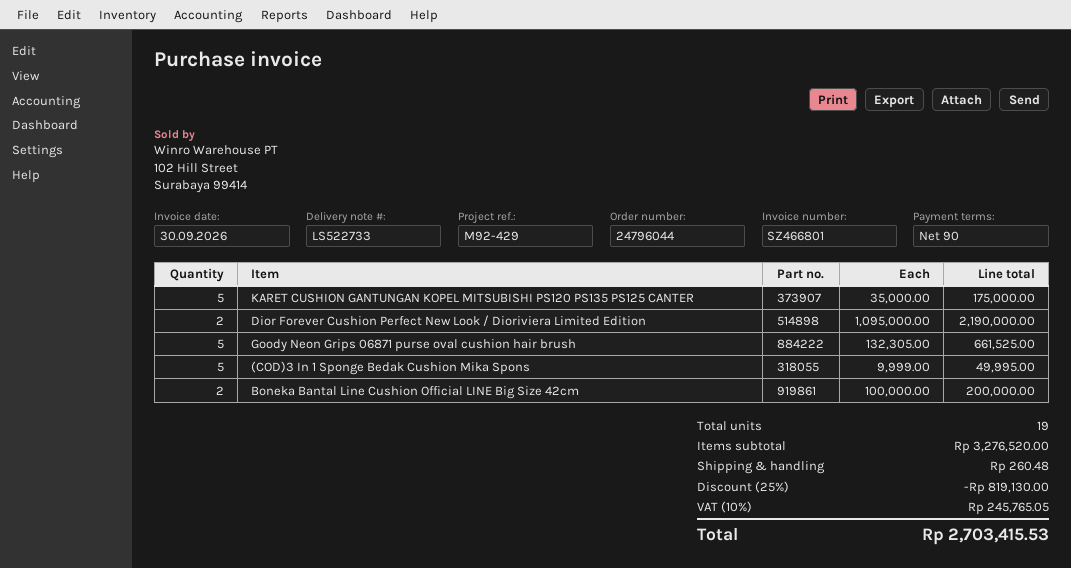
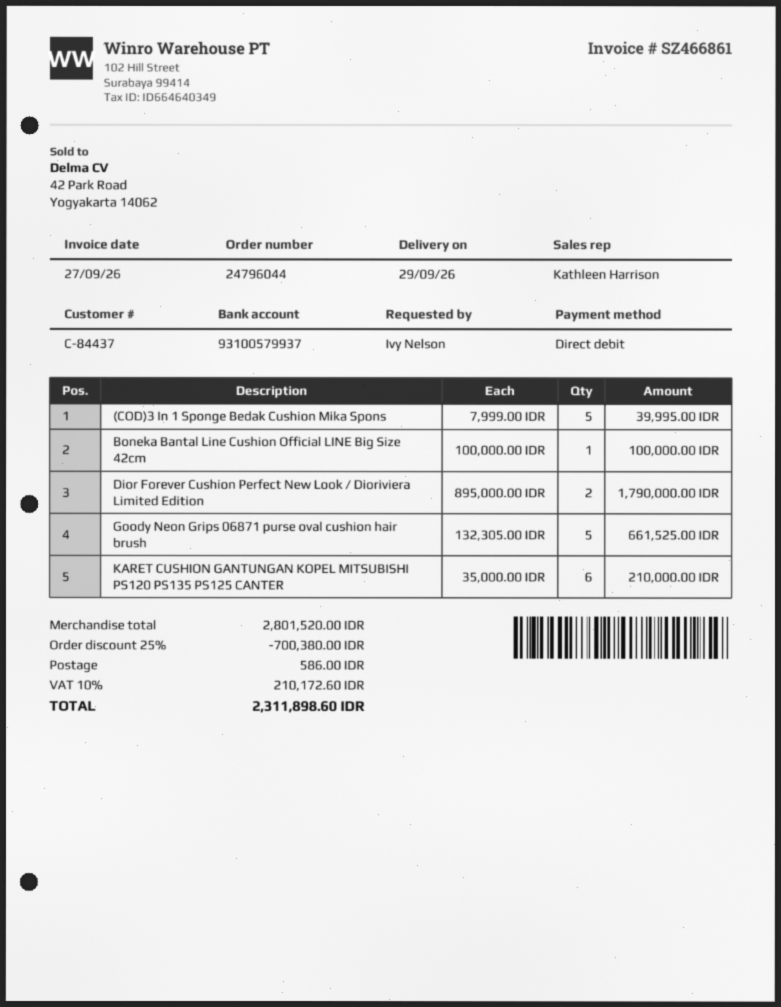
invoice number: SZ466801 -> SZ466861
invoice date: 2026-09-30 -> 2026-09-27
KARET CUSHION GANTUNGAN KOPEL MITSUBISHI PS120 PS135 PS125 CANTER: 5 x 35000.00 = 175000.00 -> 6 x 35000.00 = 210000.00
Dior Forever Cushion Perfect New Look / Dioriviera Limited Edition: 2 x 1095000.00 = 2190000.00 -> 2 x 895000.00 = 1790000.00
(COD)3 In 1 Sponge Bedak Cushion Mika Spons: 5 x 9999.00 = 49995.00 -> 5 x 7999.00 = 39995.00
Boneka Bantal Line Cushion Official LINE Big Size 42cm: 2 x 100000.00 = 200000.00 -> 1 x 100000.00 = 100000.00
subtotal: 3276520.00 -> 2801520.00
discount: 25% = 819130.00 -> 25% = 700380.00
shipping: 260.48 -> 586.00
tax: 10% = 245765.05 -> 10% = 210172.60
total: 2703415.53 -> 2311898.60

